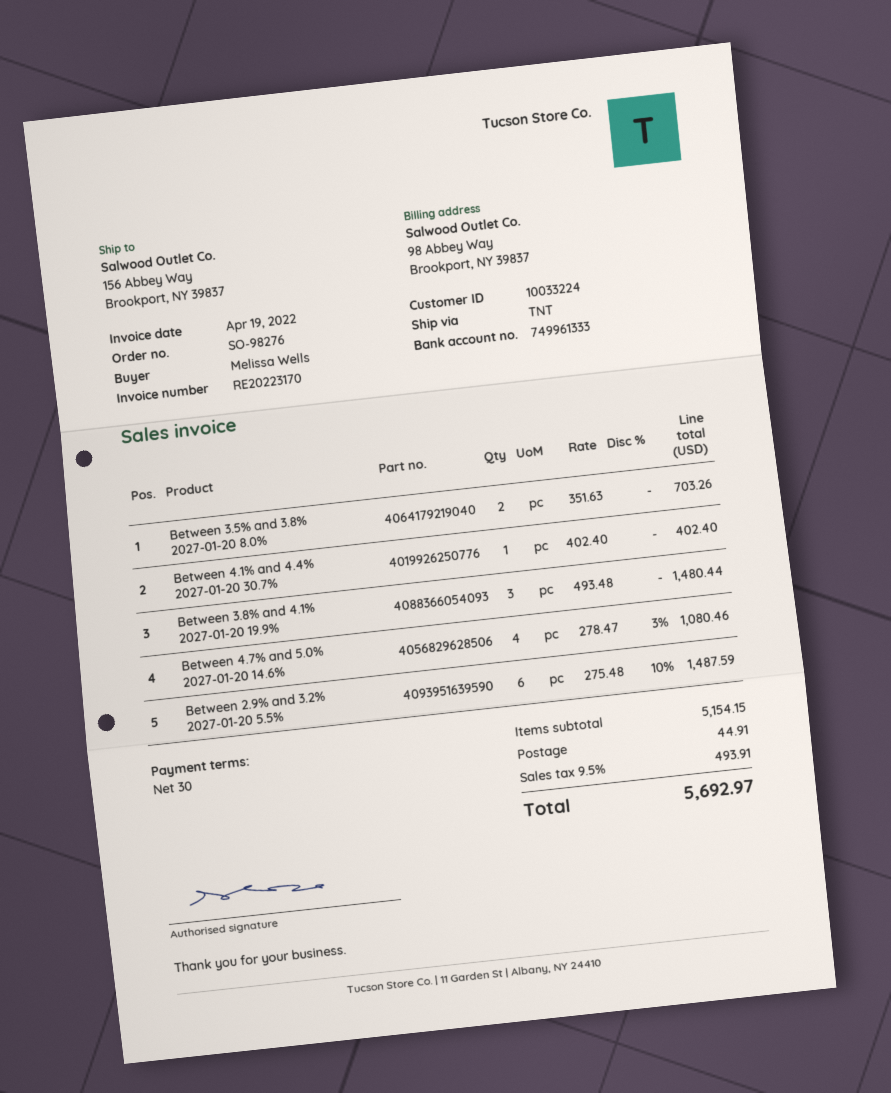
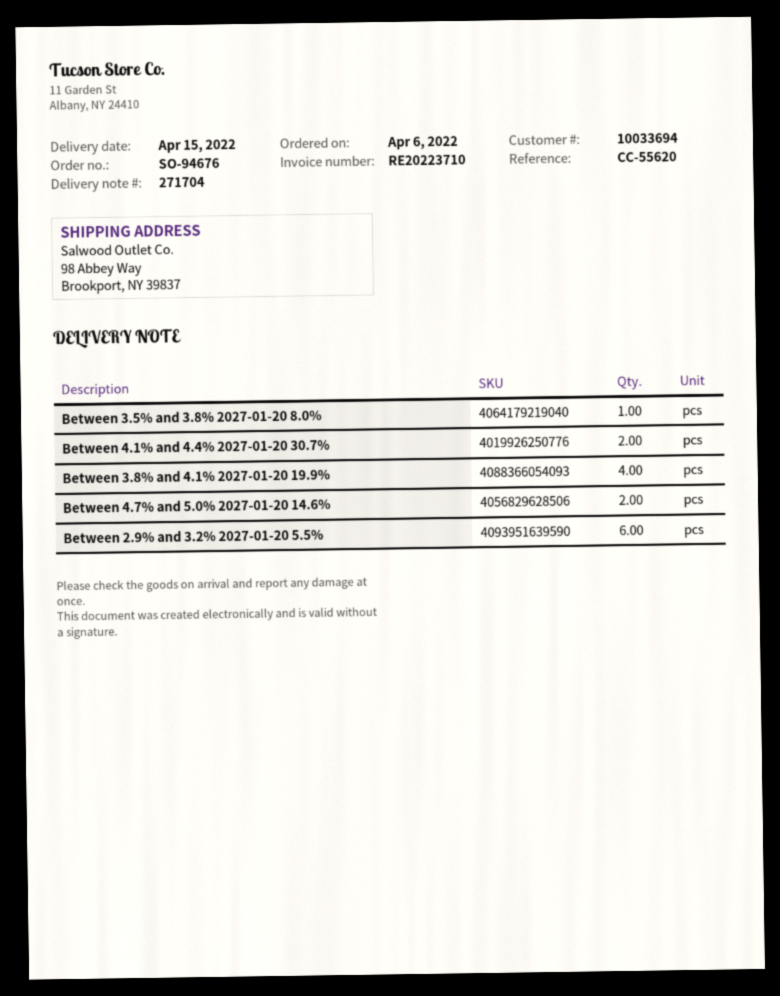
order number: SO-98276 -> SO-94676
invoice number: RE20223170 -> RE20223710
customer number: 10033224 -> 10033694
ship to: 156 Abbey Way, Brookport, NY 39837 -> 98 Abbey Way, Brookport, NY 39837
Between 3.5% and 3.8% 2027-01-20 8.0%: 2 -> 1
Between 4.1% and 4.4% 2027-01-20 30.7%: 1 -> 2
Between 3.8% and 4.1% 2027-01-20 19.9%: 3 -> 4
Between 4.7% and 5.0% 2027-01-20 14.6%: 4 -> 2

